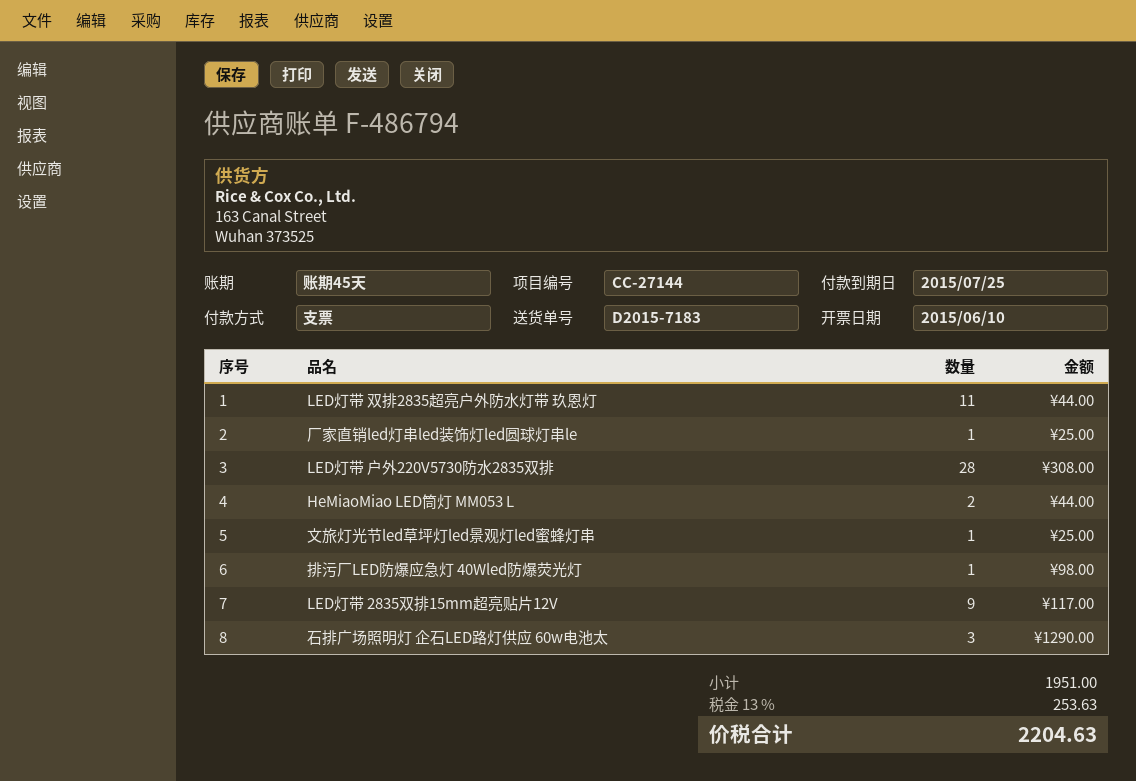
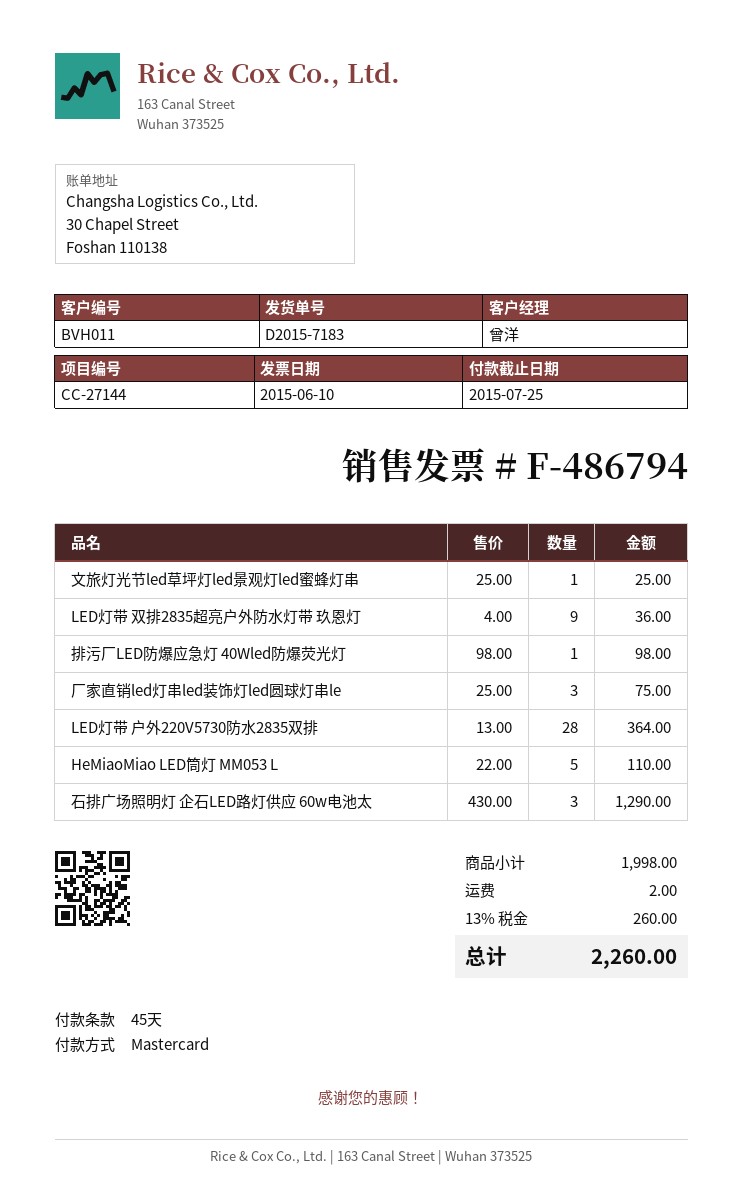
payment method: cheque -> Mastercard
LED灯带 双排2835超亮户外防水灯带 玖恩灯: 11 for 44.00 -> 9 for 36.00
厂家直销led灯串led装饰灯led圆球灯串le: 1 for 25.00 -> 3 for 75.00
LED灯带 户外220V5730防水2835双排: 28 for 308.00 -> 28 for 364.00
HeMiaoMiao LED筒灯 MM053 L: 2 for 44.00 -> 5 for 110.00
LED灯带 2835双排15mm超亮贴片12V: 9 for 117.00 -> none
subtotal: 1951.00 -> 1998.00
shipping: none -> 2.00
tax: 13% = 253.63 -> 13% = 260.00
total: 2204.63 -> 2260.00

